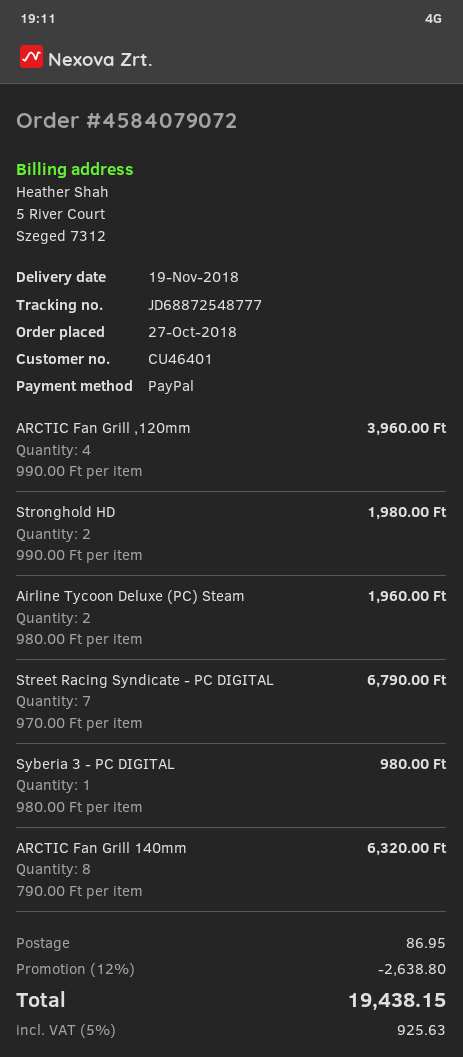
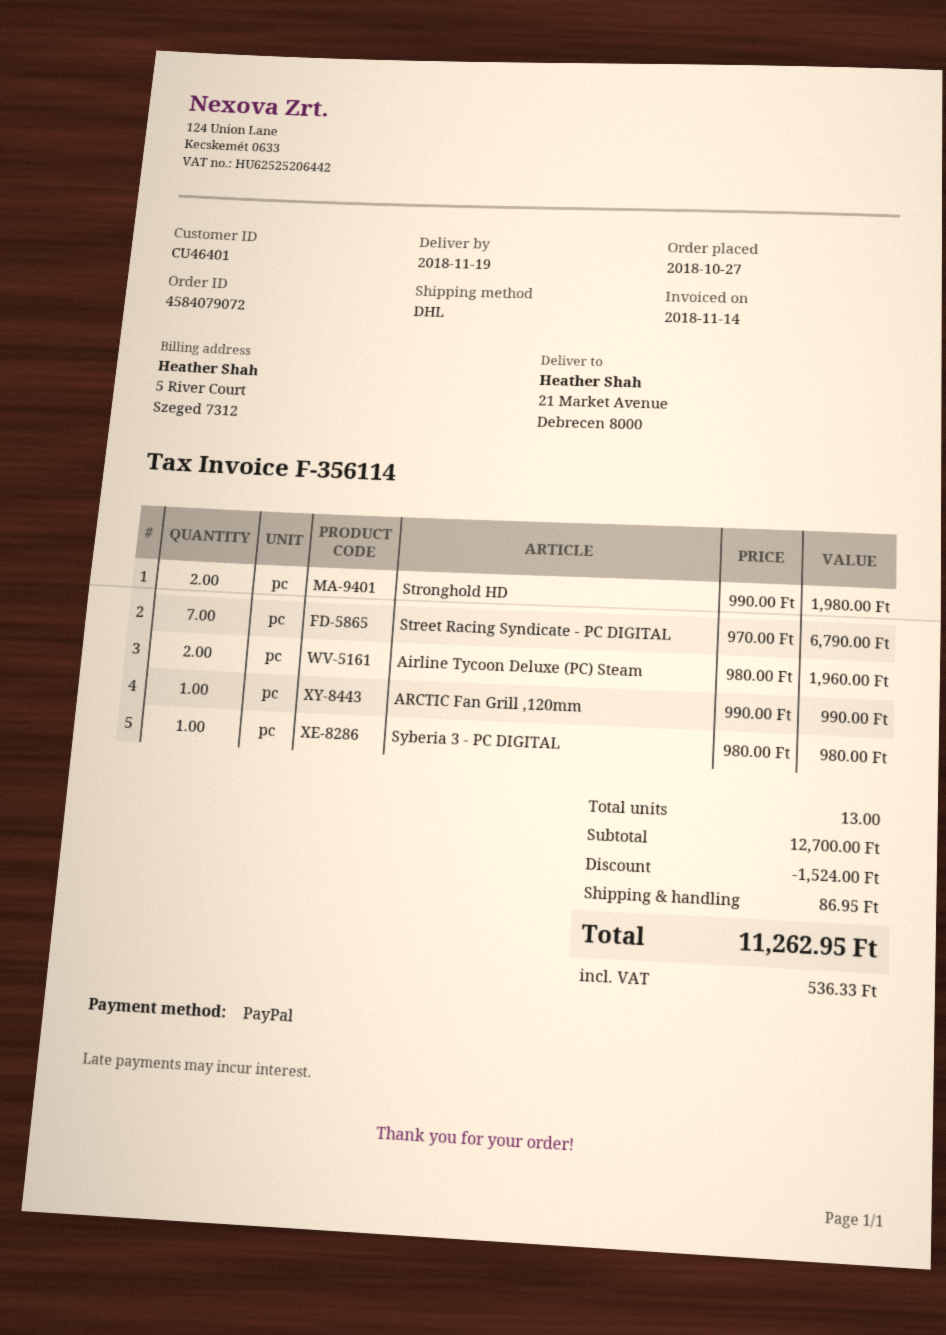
ARCTIC Fan Grill ,120mm: 4 x 990.00 = 3960.00 -> 1 x 990.00 = 990.00
ARCTIC Fan Grill 140mm: 8 x 790.00 = 6320.00 -> none
discount: 2638.80 -> 1524.00
tax: 925.63 -> 536.33
total: 19438.15 -> 11262.95

